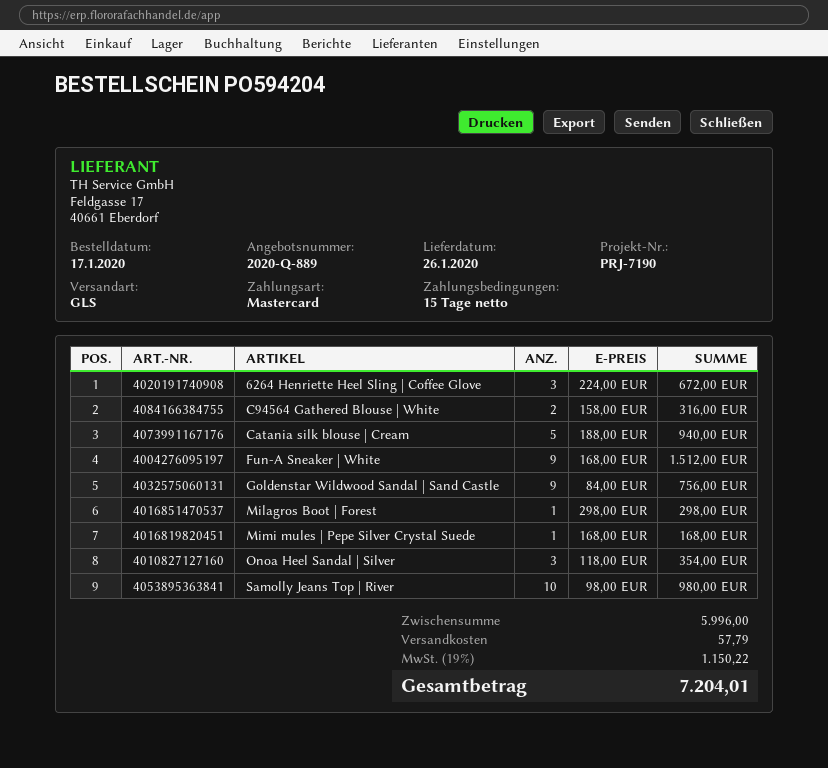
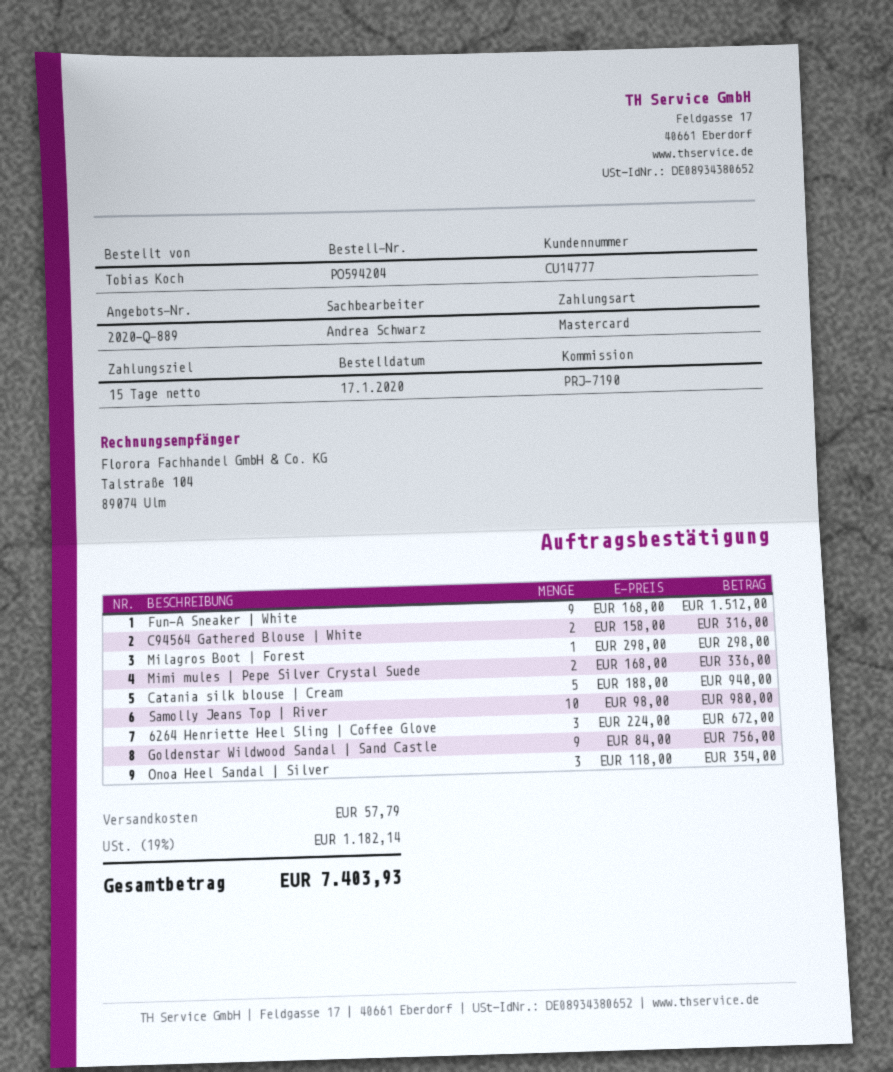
Mimi mules | Pepe Silver Crystal Suede: 1 x 168.00 = 168.00 -> 2 x 168.00 = 336.00
tax: 19% = 1150.22 -> 19% = 1182.14
total: 7204.01 -> 7403.93

